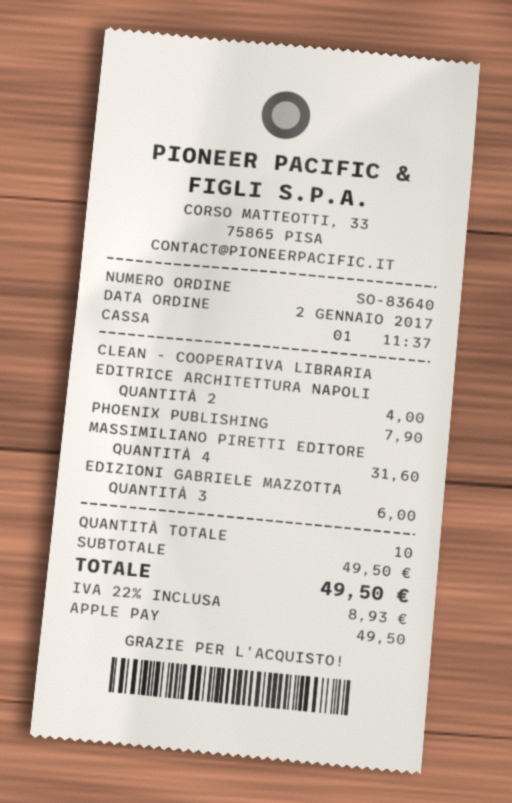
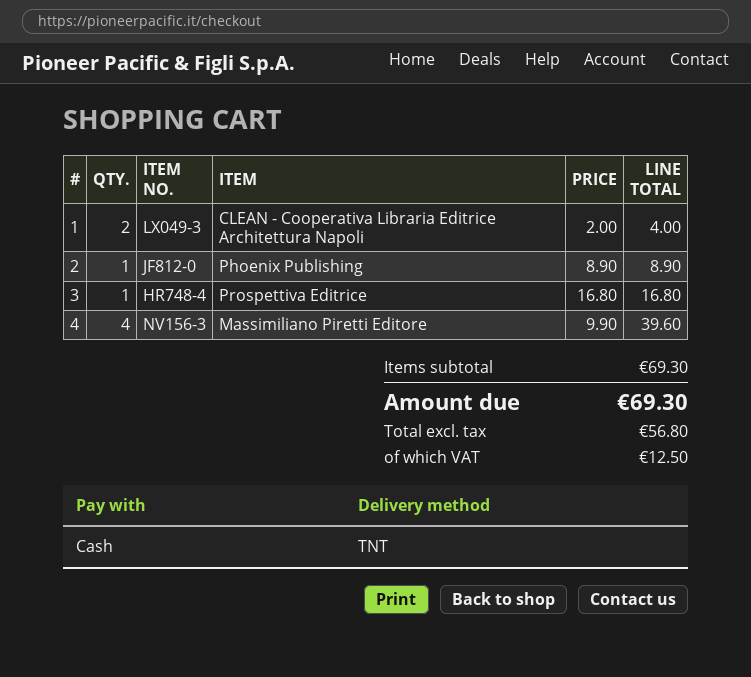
payment method: Apple Pay -> cash
PHOENIX PUBLISHING: 1 for 7.90 -> 1 for 8.90
MASSIMILIANO PIRETTI EDITORE: 4 for 31.60 -> 4 for 39.60
EDIZIONI GABRIELE MAZZOTTA: 3 for 6.00 -> none
Prospettiva Editrice: none -> 1 for 16.80
subtotal: 49.50 -> 69.30
tax: 8.93 -> 12.50
total: 49.50 -> 69.30

